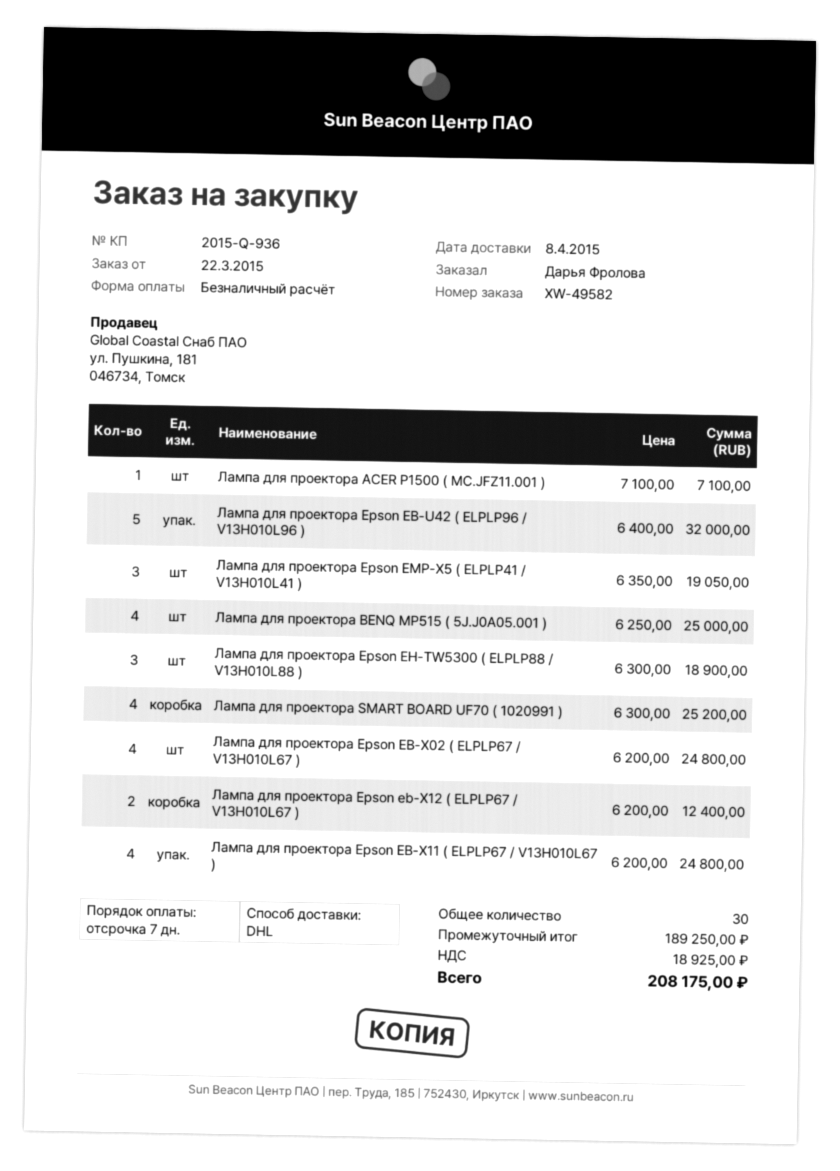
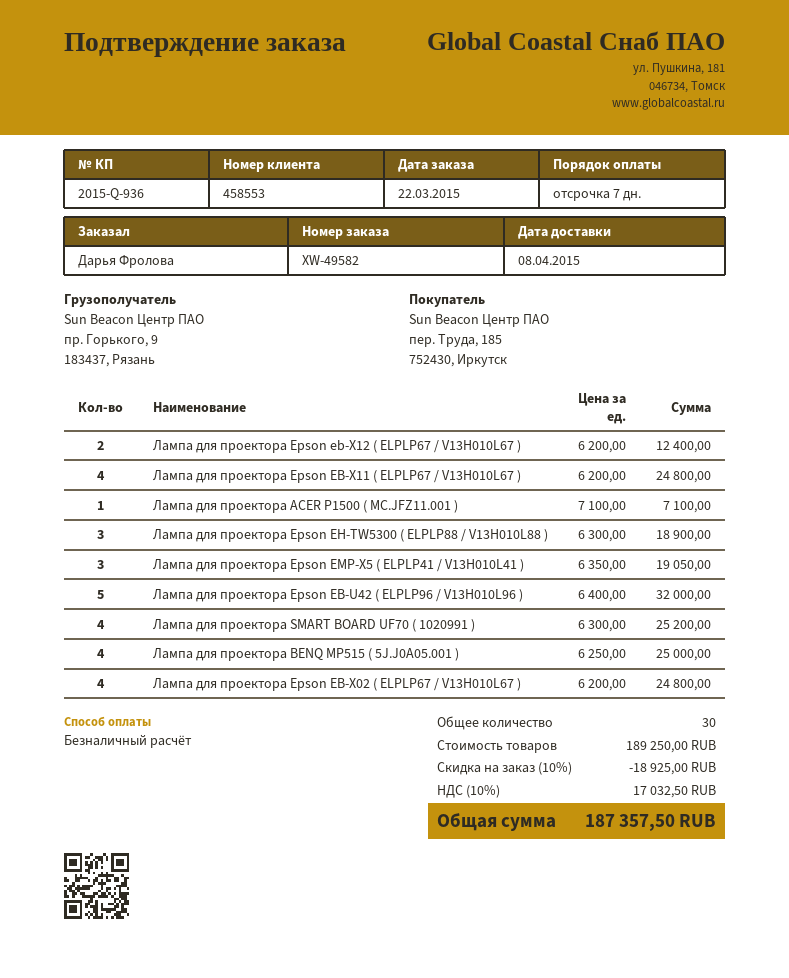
discount: none -> 10% = 18925.00
tax: 18925.00 -> 17032.50
total: 208175.00 -> 187357.50

